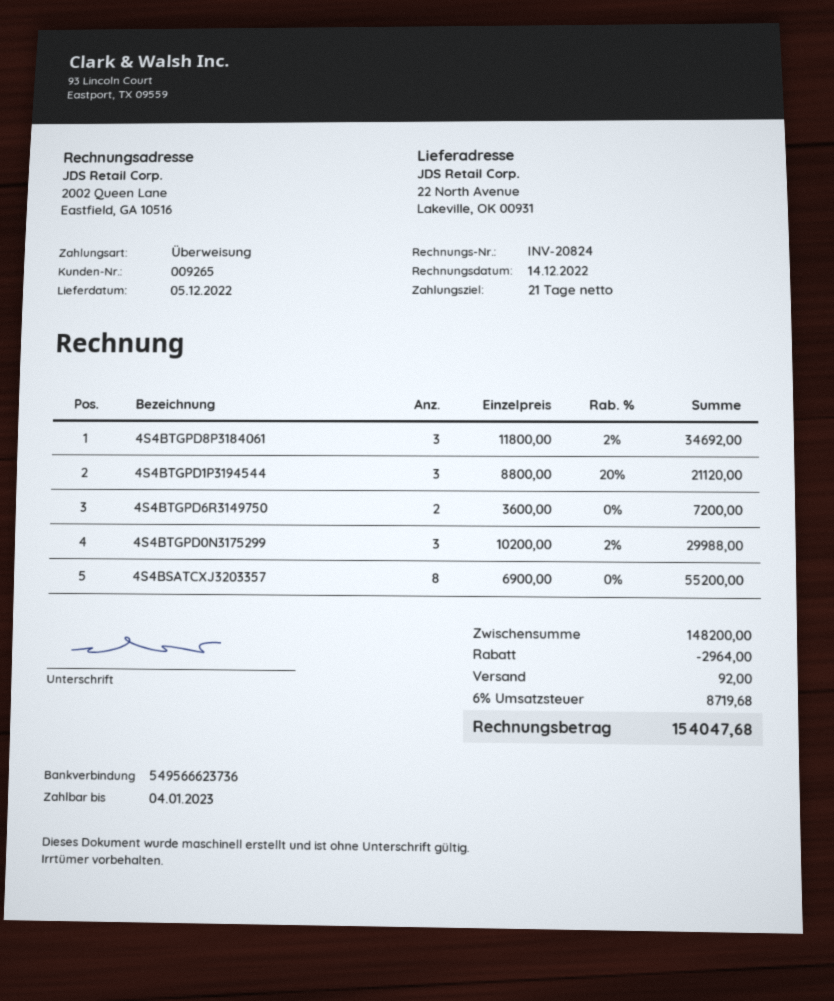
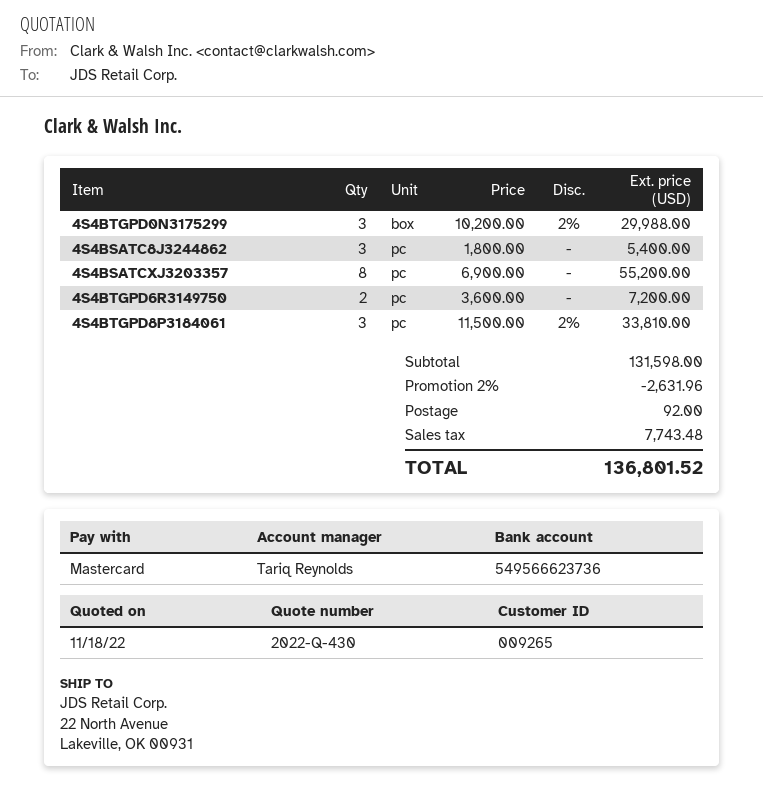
payment method: bank transfer -> Mastercard
4S4BTGPD8P3184061: 3 x 11800.00 - 2% = 34692.00 -> 3 x 11500.00 - 2% = 33810.00
4S4BTGPD1P3194544: 3 x 8800.00 - 20% = 21120.00 -> none
4S4BSATC8J3244862: none -> 3 x 1800.00 = 5400.00
subtotal: 148200.00 -> 131598.00
discount: 2964.00 -> 2631.96
tax: 8719.68 -> 7743.48
total: 154047.68 -> 136801.52

